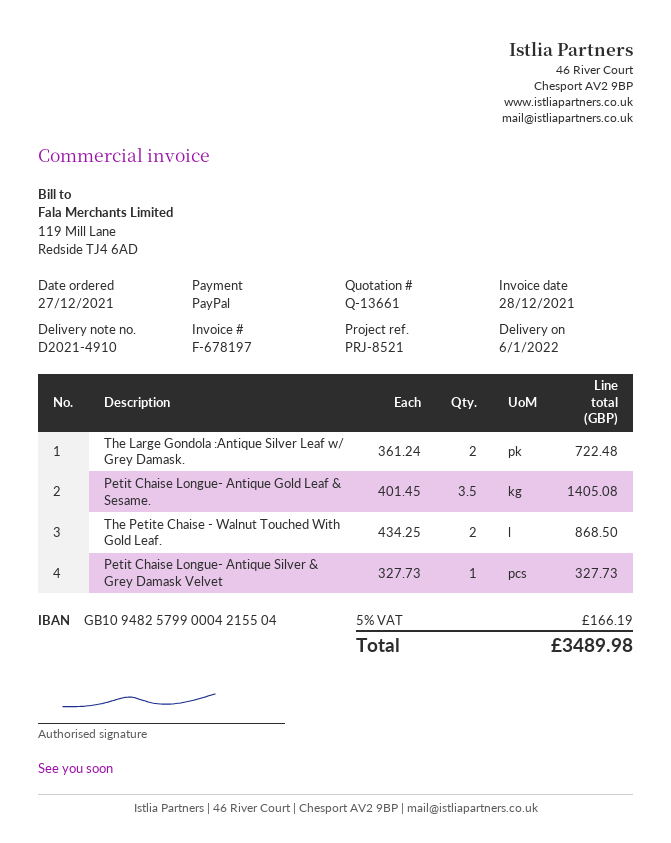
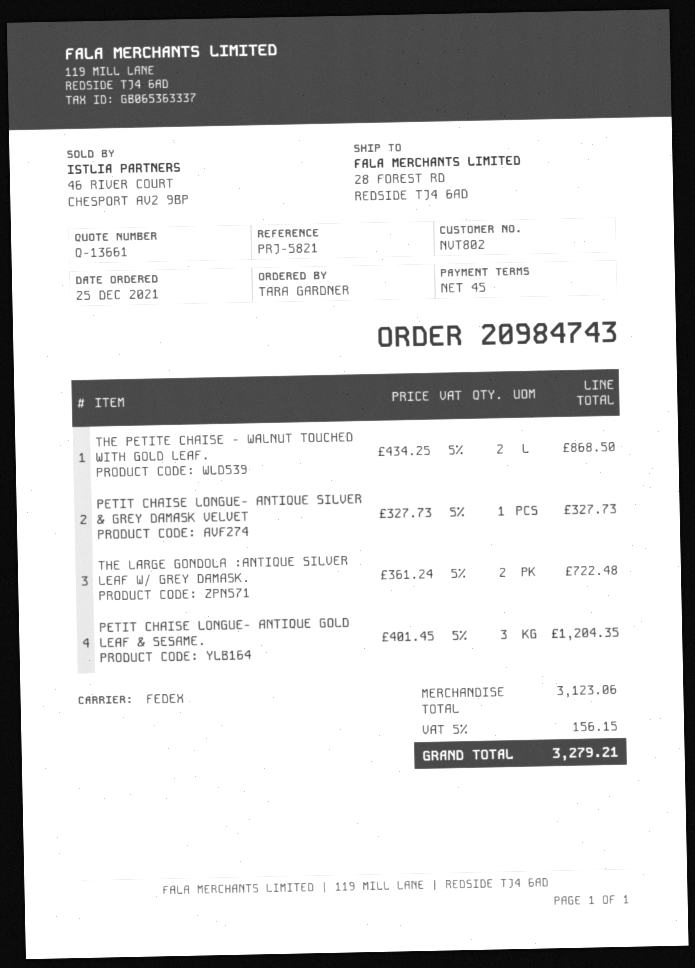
order date: 2021-12-27 -> 2021-12-25
reference: PRJ-8521 -> PRJ-5821
Petit Chaise Longue- Antique Gold Leaf & Sesame.: 3.5 x 401.45 = 1405.08 -> 3 x 401.45 = 1204.35
tax: 5% = 166.19 -> 5% = 156.15
total: 3489.98 -> 3279.21

